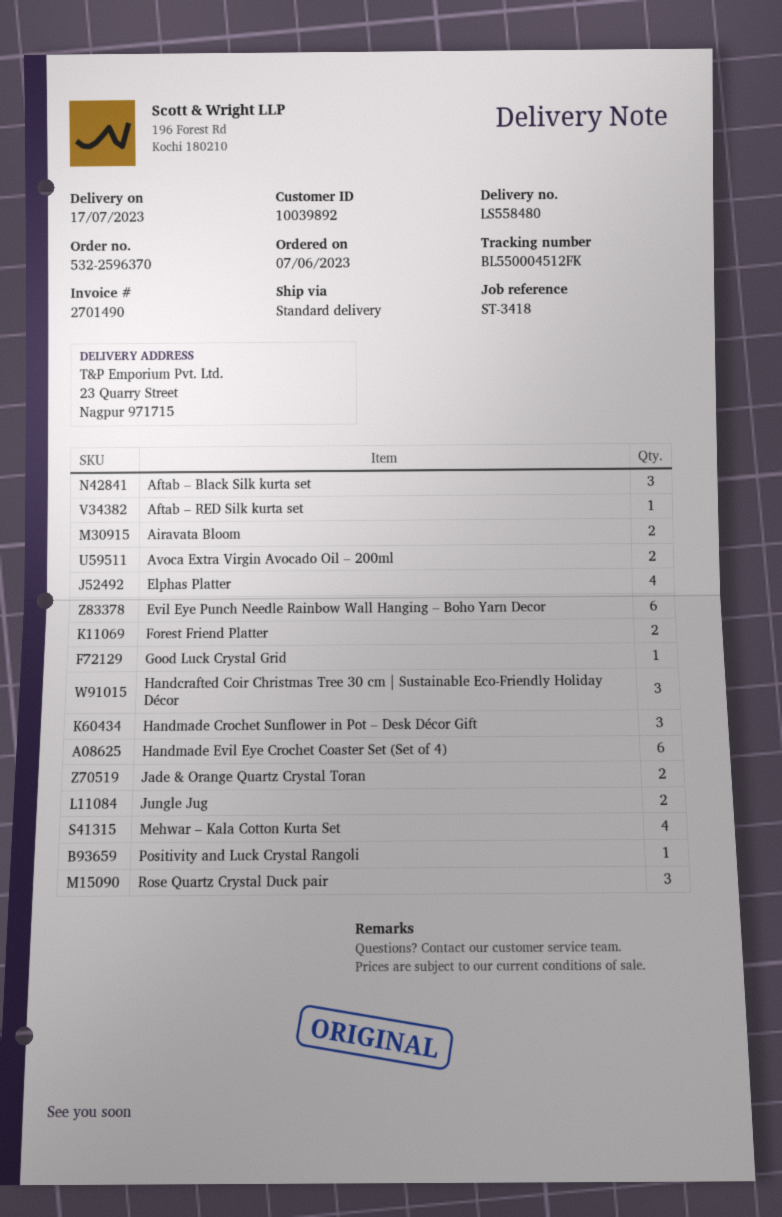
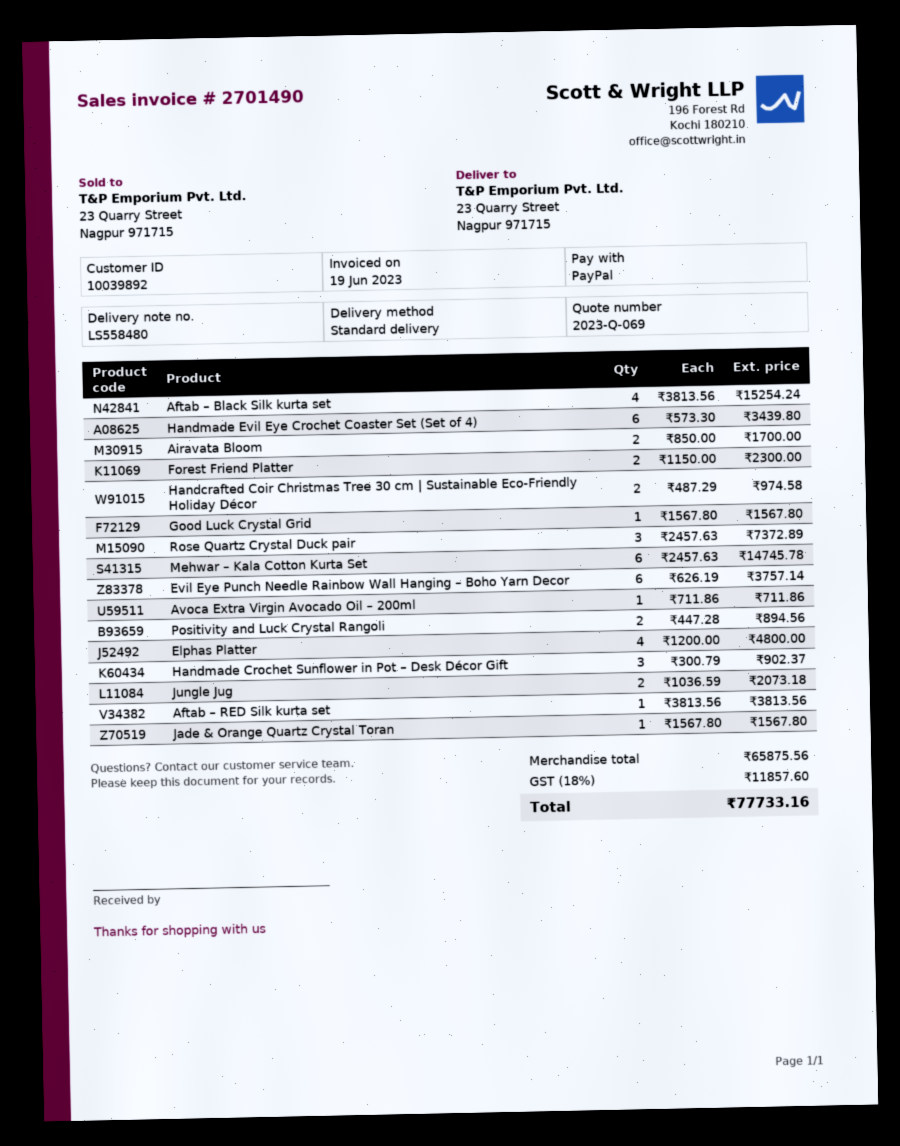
Aftab – Black Silk kurta set: 3 -> 4
Avoca Extra Virgin Avocado Oil – 200ml: 2 -> 1
Handcrafted Coir Christmas Tree 30 cm | Sustainable Eco-Friendly Holiday Décor: 3 -> 2
Jade & Orange Quartz Crystal Toran: 2 -> 1
Mehwar – Kala Cotton Kurta Set: 4 -> 6
Positivity and Luck Crystal Rangoli: 1 -> 2

